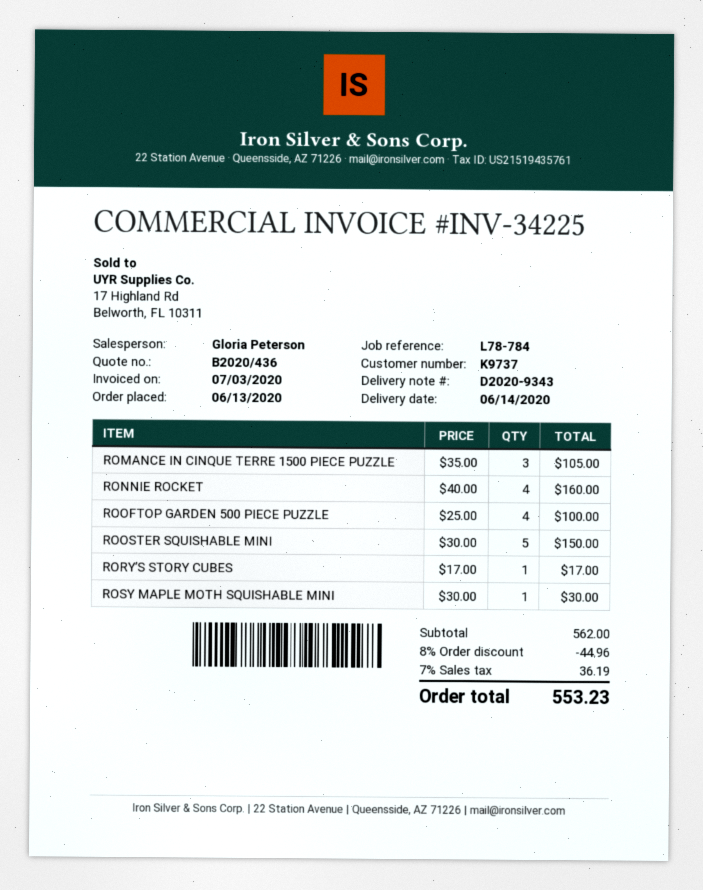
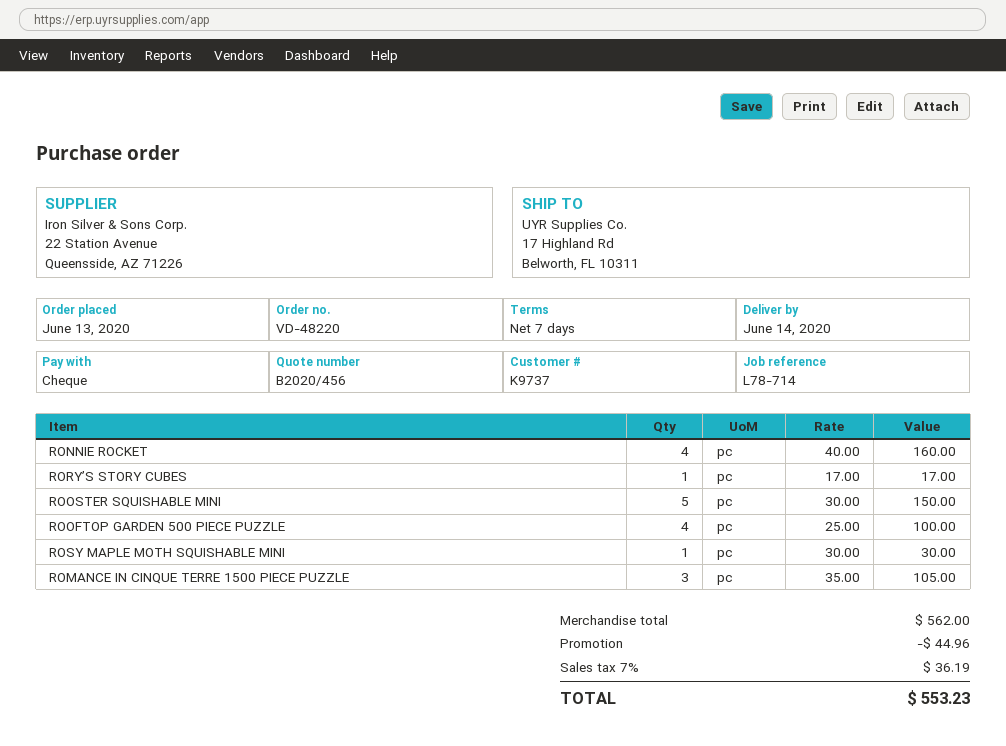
quote number: B2020/436 -> B2020/456
reference: L78-784 -> L78-714

